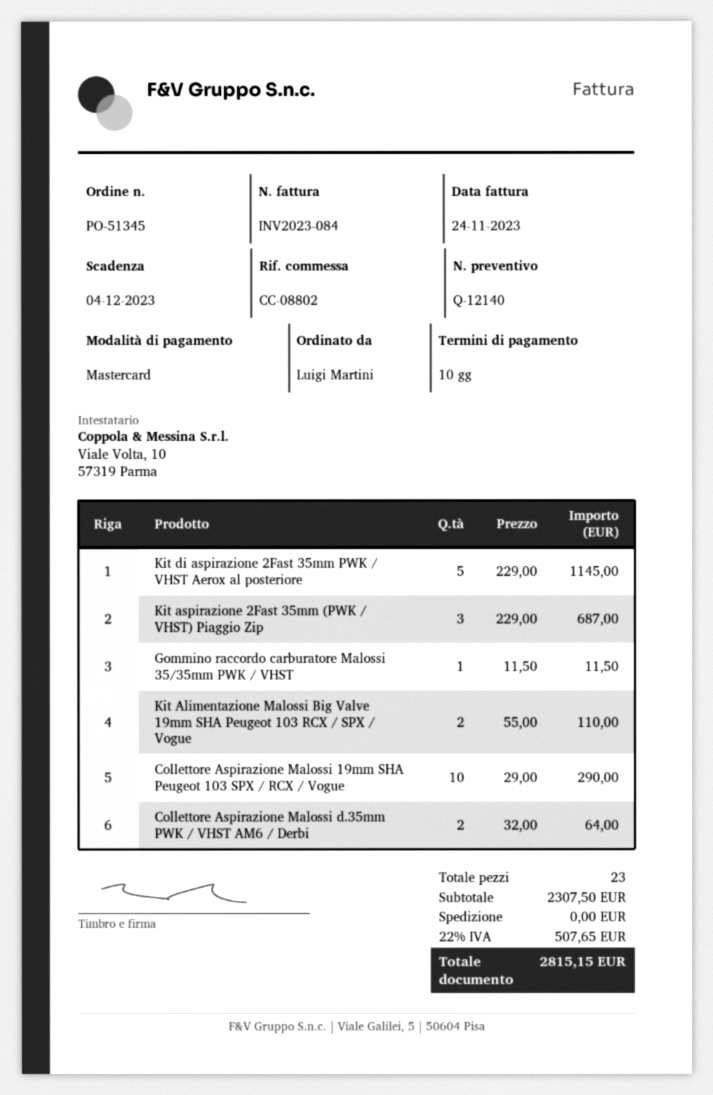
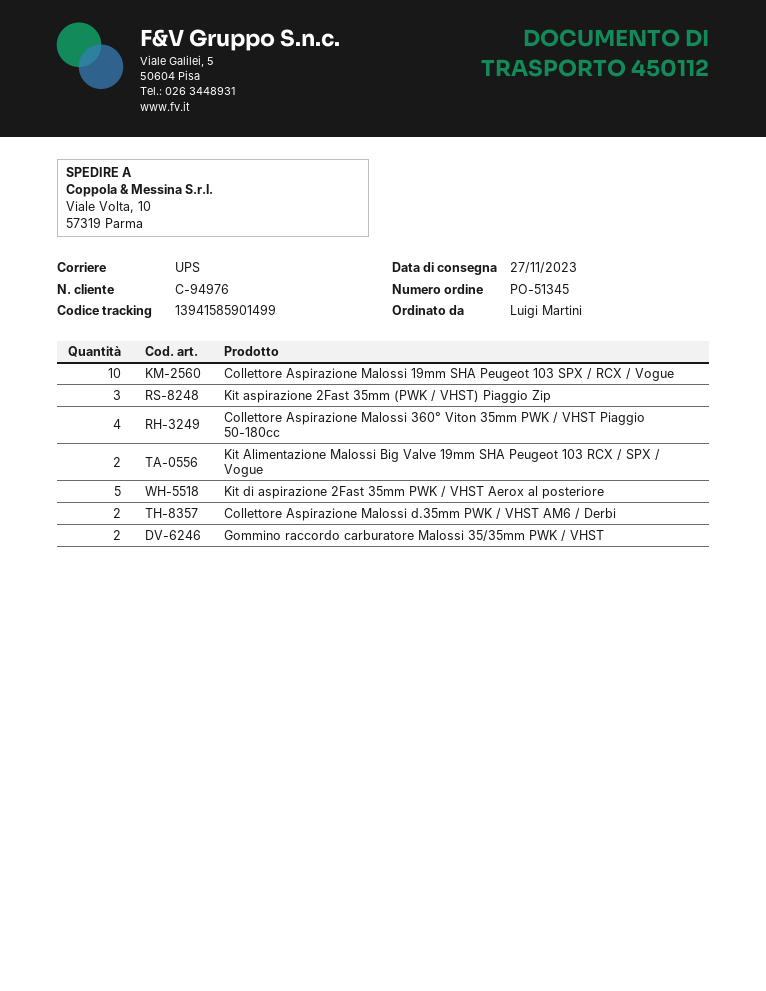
Gommino raccordo carburatore Malossi 35/35mm PWK / VHST: 1 -> 2
Collettore Aspirazione Malossi 360° Viton 35mm PWK / VHST Piaggio 50-180cc: none -> 4

